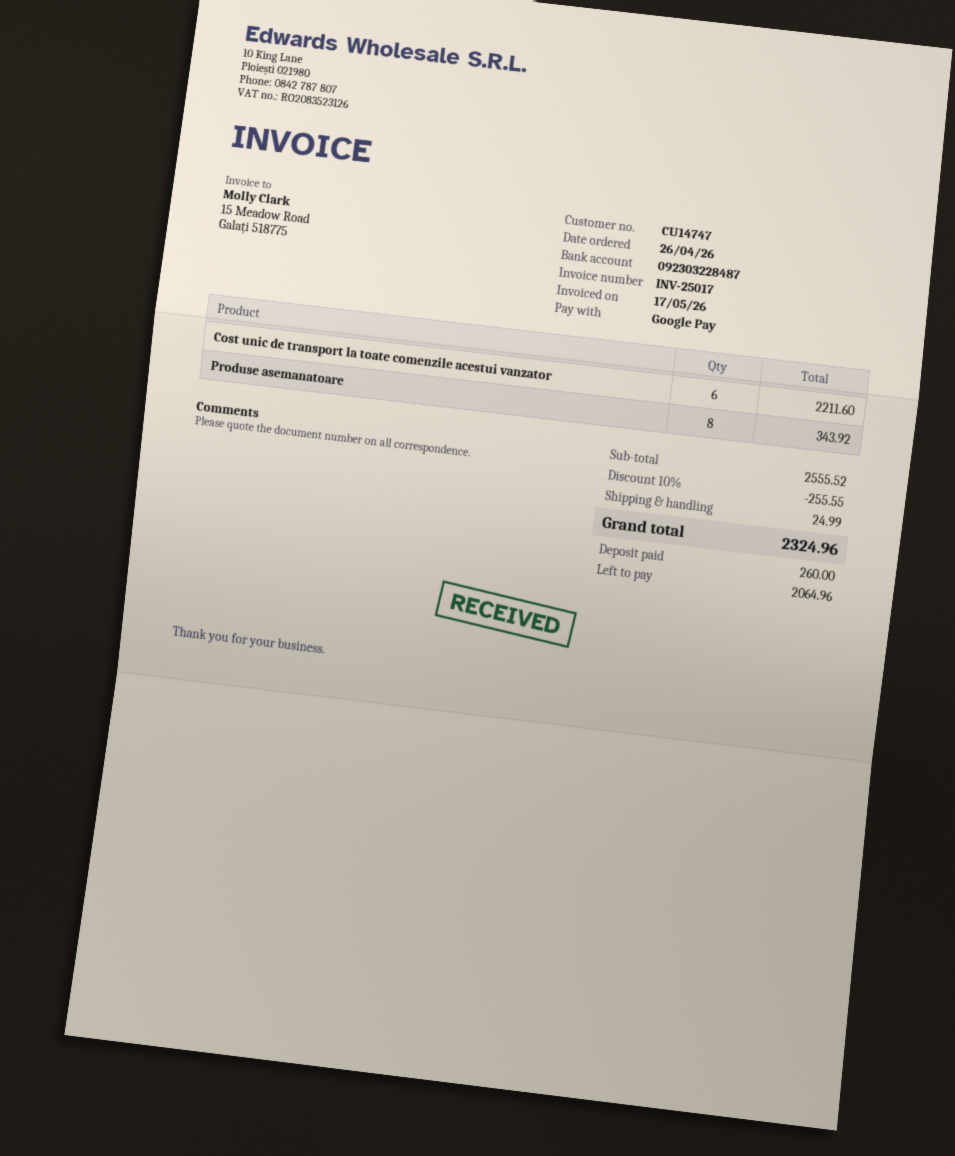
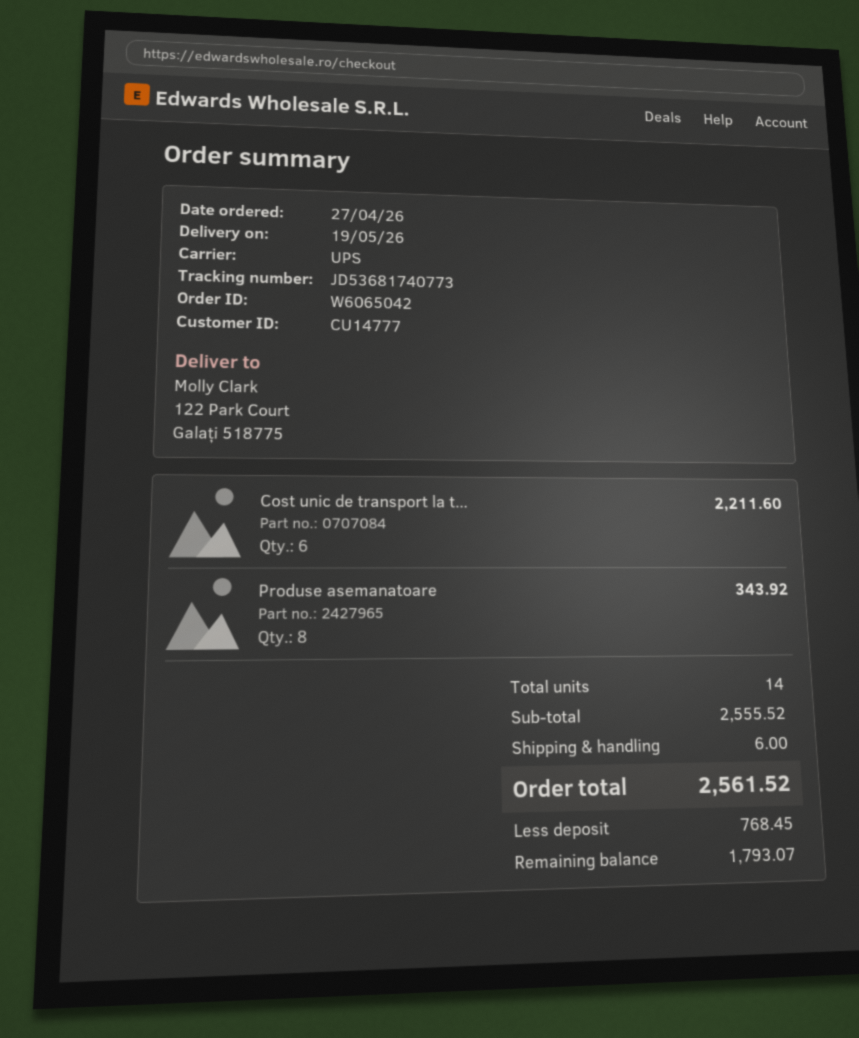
order date: 2026-04-26 -> 2026-04-27
customer number: CU14747 -> CU14777
discount: 10% = 255.55 -> none
shipping: 24.99 -> 6.00
total: 2324.96 -> 2561.52
deposit: 260.00 -> 768.45
balance: 2064.96 -> 1793.07

